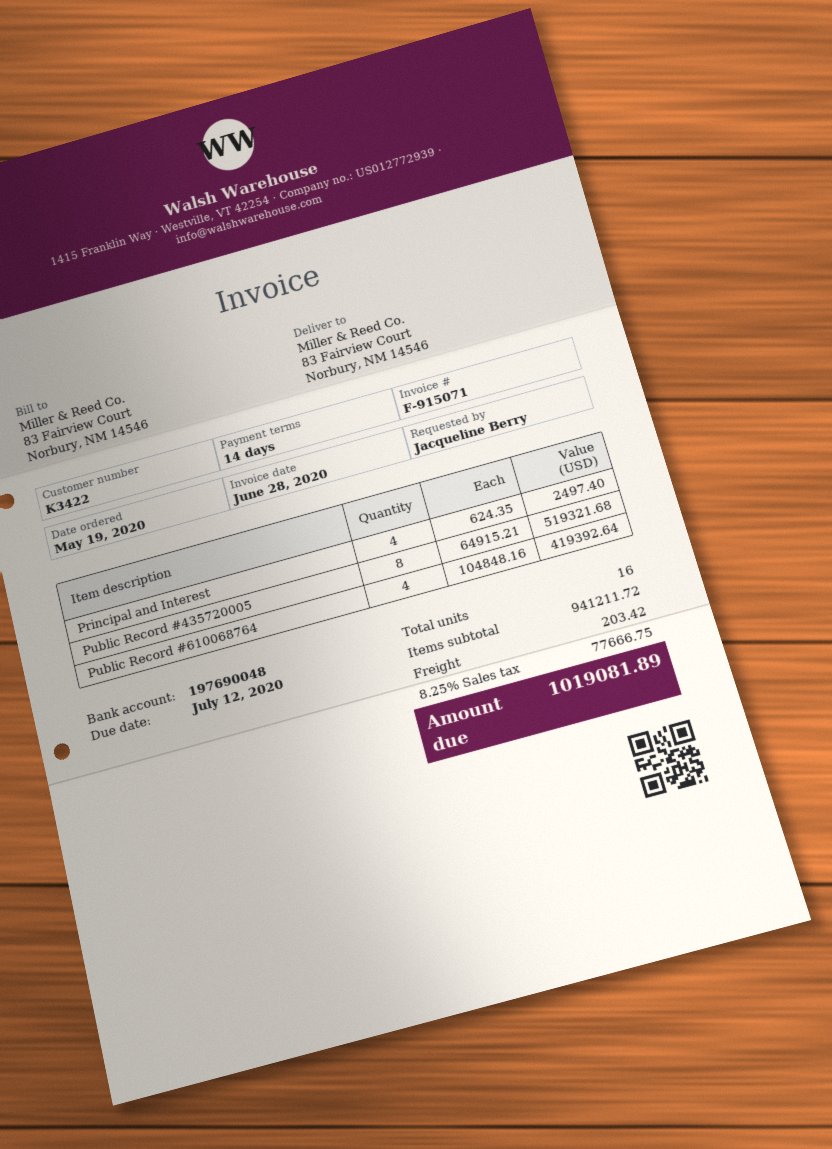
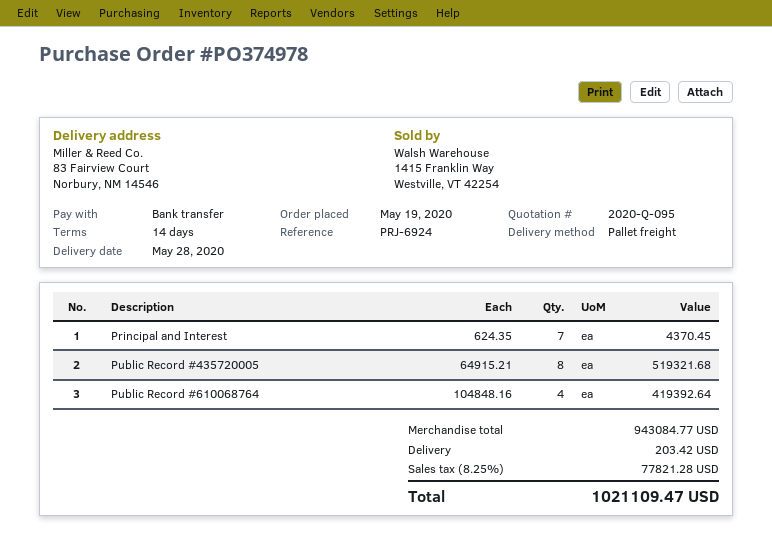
Principal and Interest: 4 x 624.35 = 2497.40 -> 7 x 624.35 = 4370.45
subtotal: 941211.72 -> 943084.77
tax: 8.25% = 77666.75 -> 8.25% = 77821.28
total: 1019081.89 -> 1021109.47

